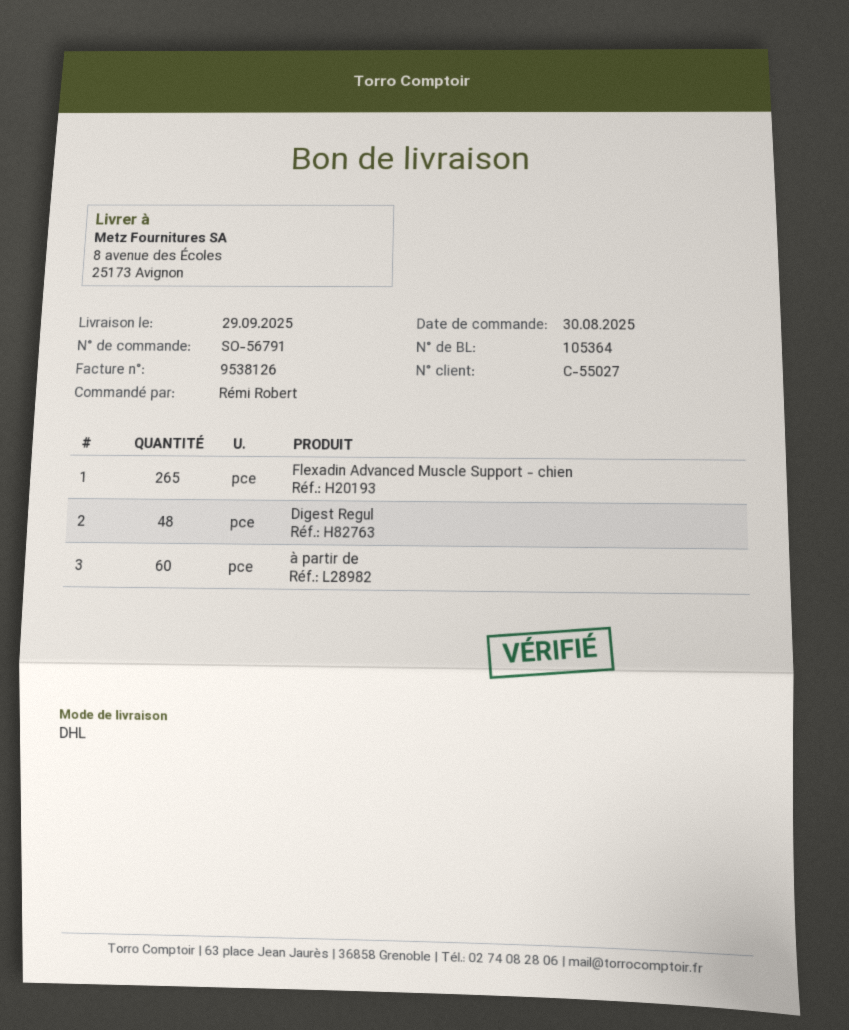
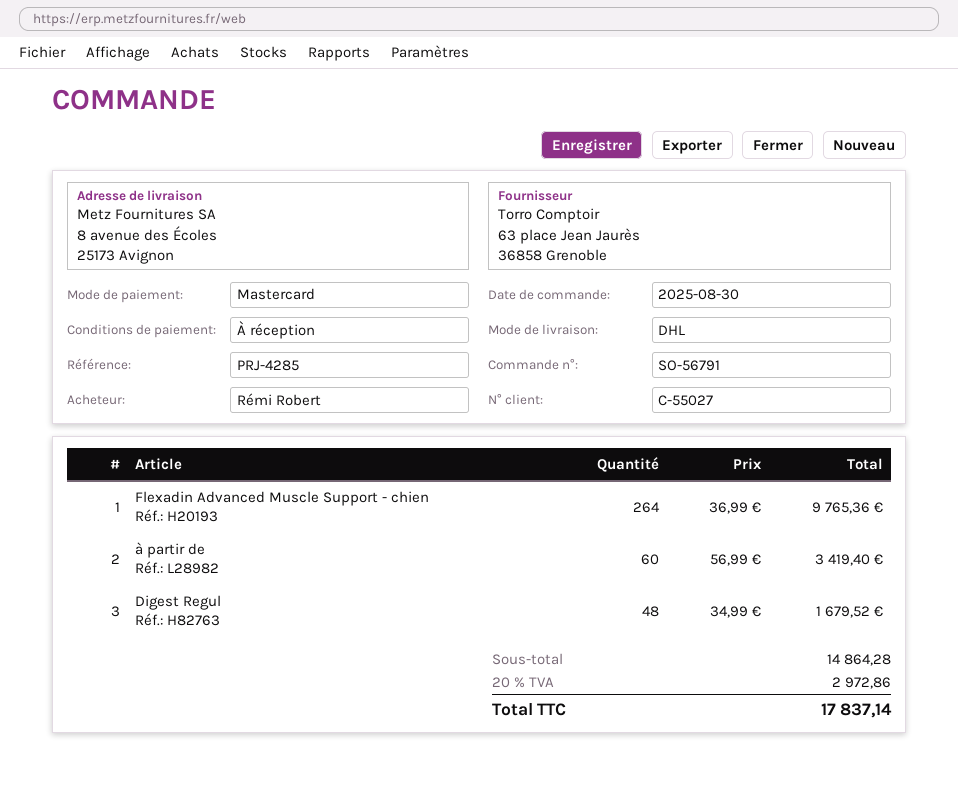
Flexadin Advanced Muscle Support - chien: 265 -> 264

